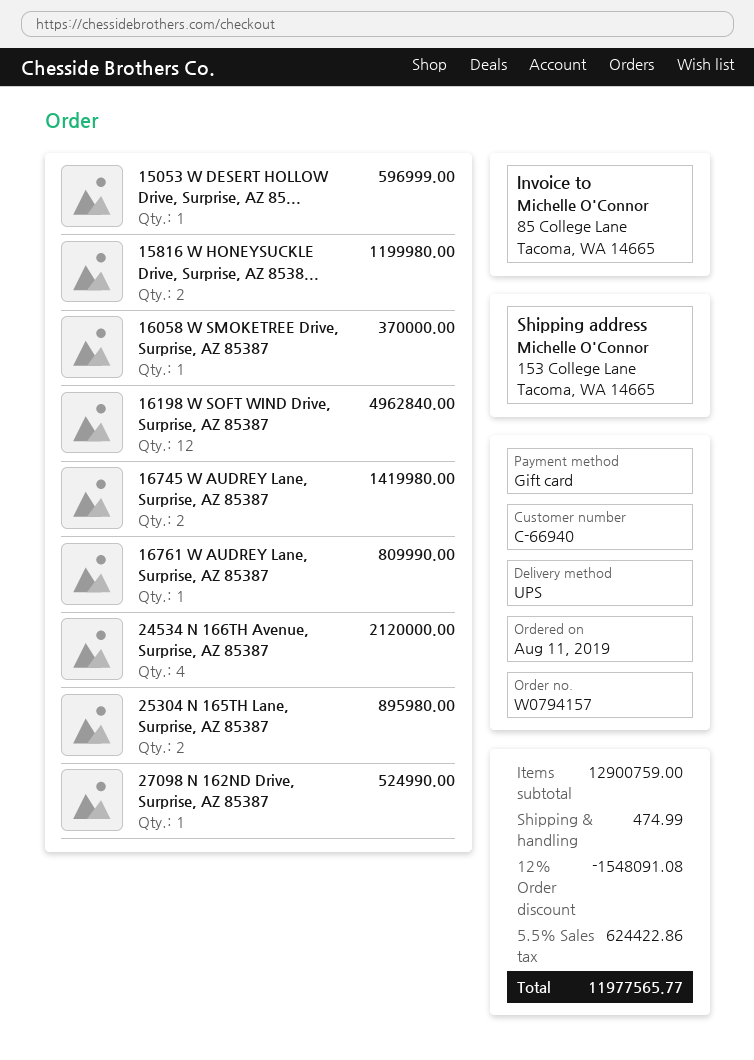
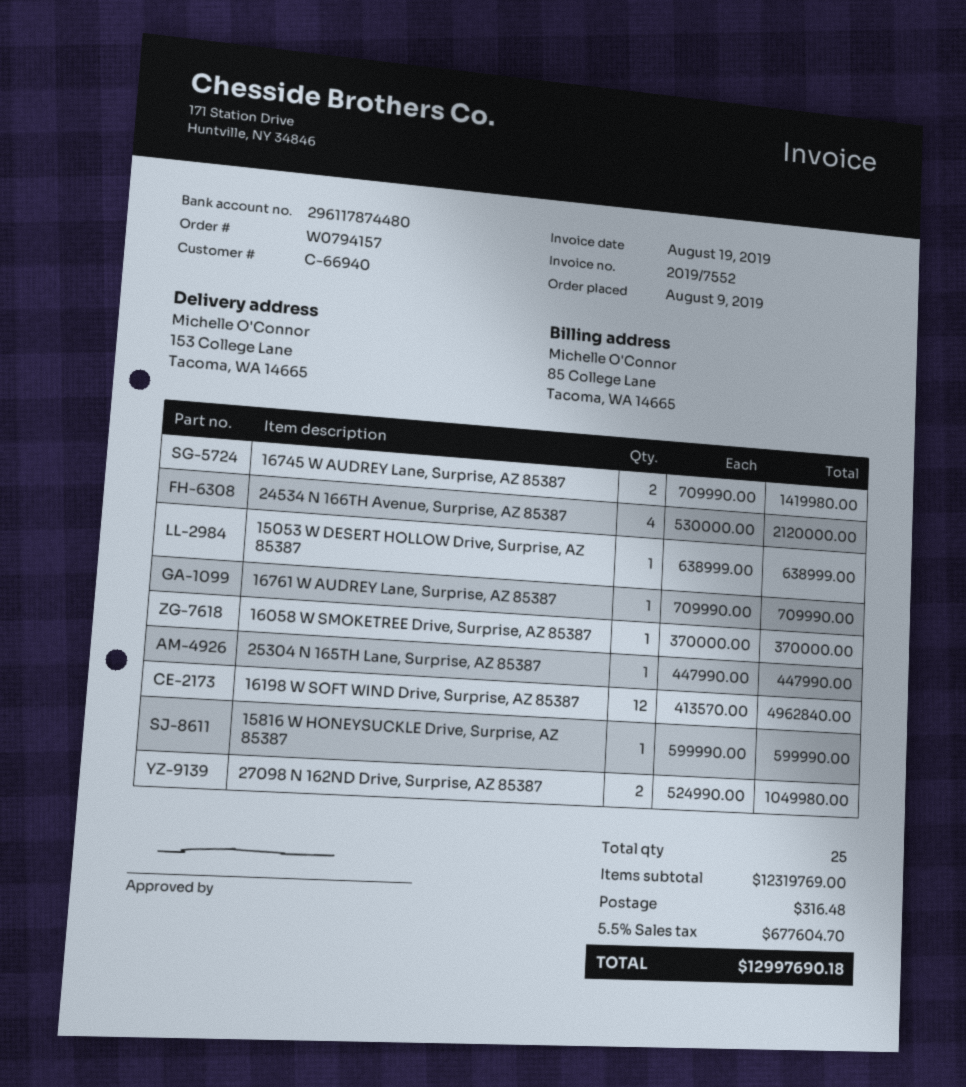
order date: 2019-08-11 -> 2019-08-09
15053 W DESERT HOLLOW Drive, Surprise, AZ 85...: 1 for 596999.00 -> 1 for 638999.00
15816 W HONEYSUCKLE Drive, Surprise, AZ 8538...: 2 for 1199980.00 -> 1 for 599990.00
16761 W AUDREY Lane, Surprise, AZ 85387: 1 for 809990.00 -> 1 for 709990.00
25304 N 165TH Lane, Surprise, AZ 85387: 2 for 895980.00 -> 1 for 447990.00
27098 N 162ND Drive, Surprise, AZ 85387: 1 for 524990.00 -> 2 for 1049980.00
subtotal: 12900759.00 -> 12319769.00
discount: 12% = 1548091.08 -> none
shipping: 474.99 -> 316.48
tax: 5.5% = 624422.86 -> 5.5% = 677604.70
total: 11977565.77 -> 12997690.18

